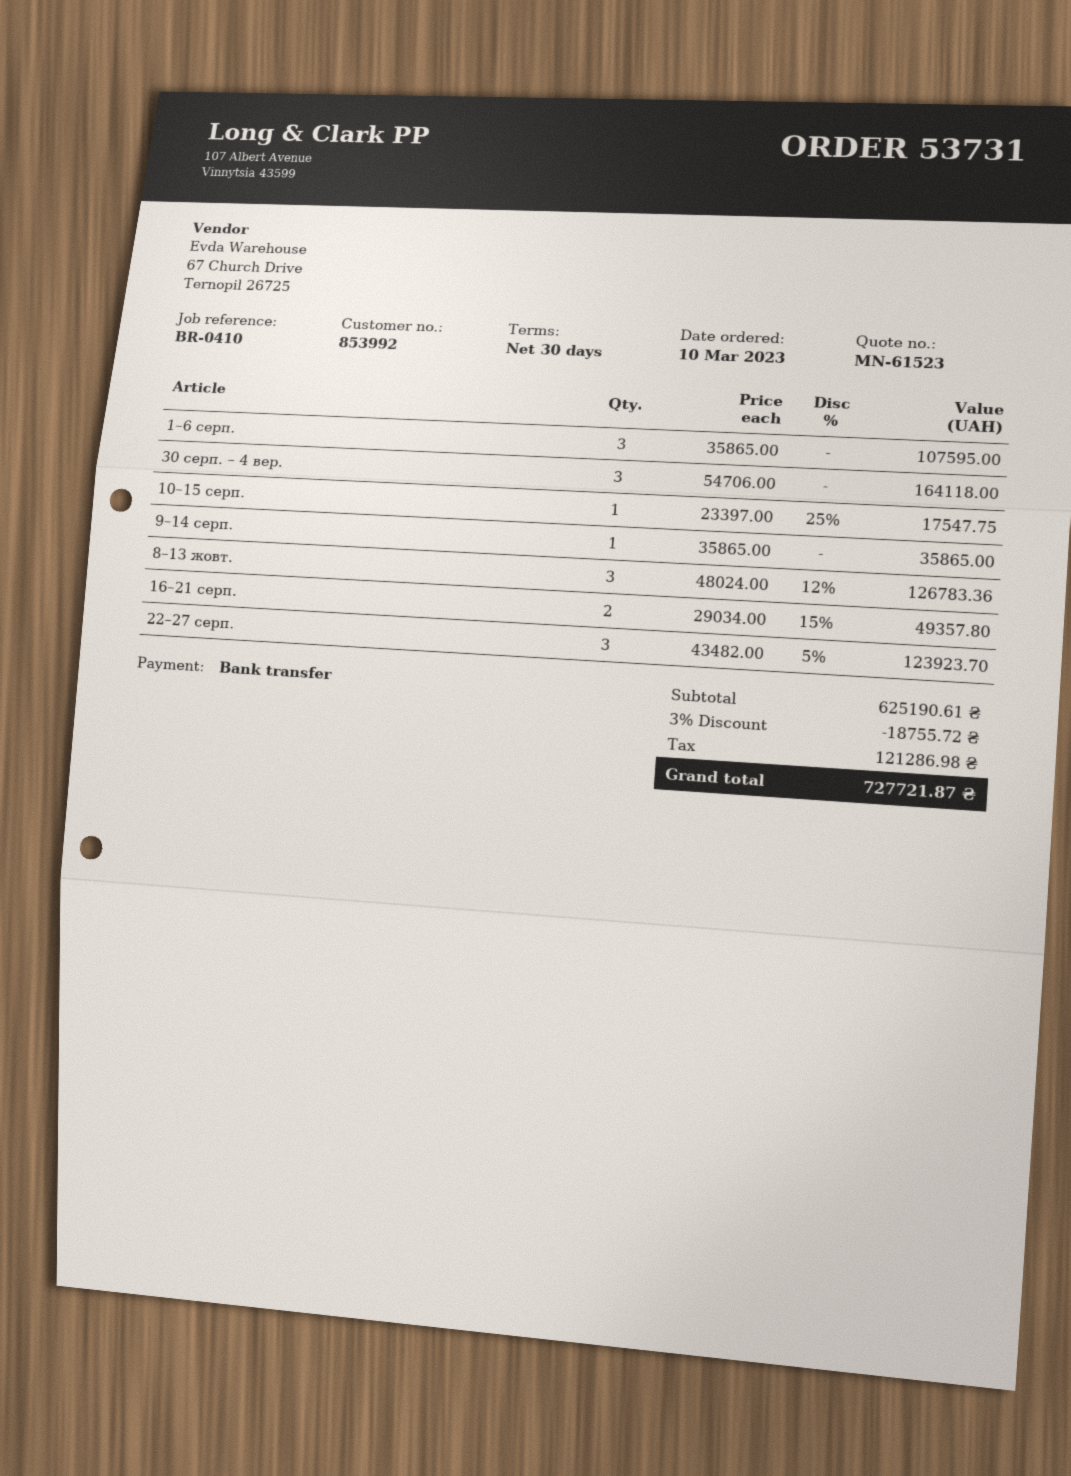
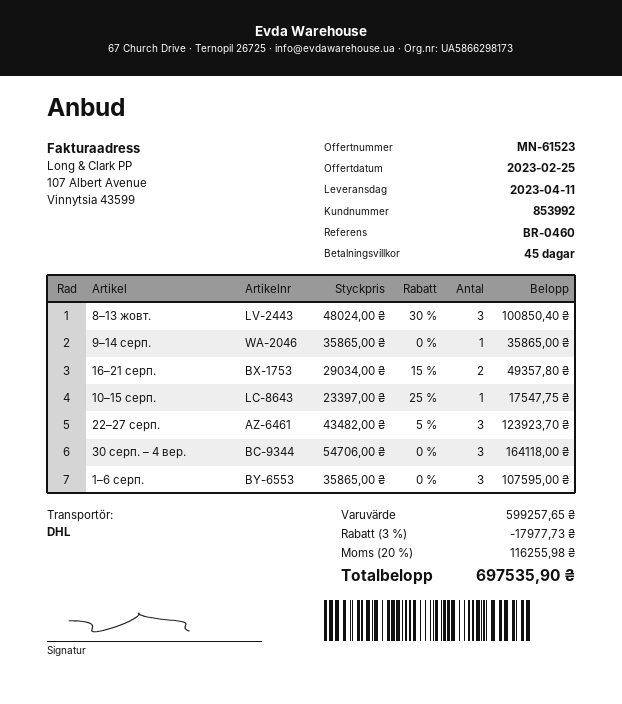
payment terms: 30 days -> 45 days
reference: BR-0410 -> BR-0460
8–13 жовт.: 3 x 48024.00 - 12% = 126783.36 -> 3 x 48024.00 - 30% = 100850.40
subtotal: 625190.61 -> 599257.65
discount: 3% = 18755.72 -> 3% = 17977.73
tax: 121286.98 -> 116255.98
total: 727721.87 -> 697535.90

